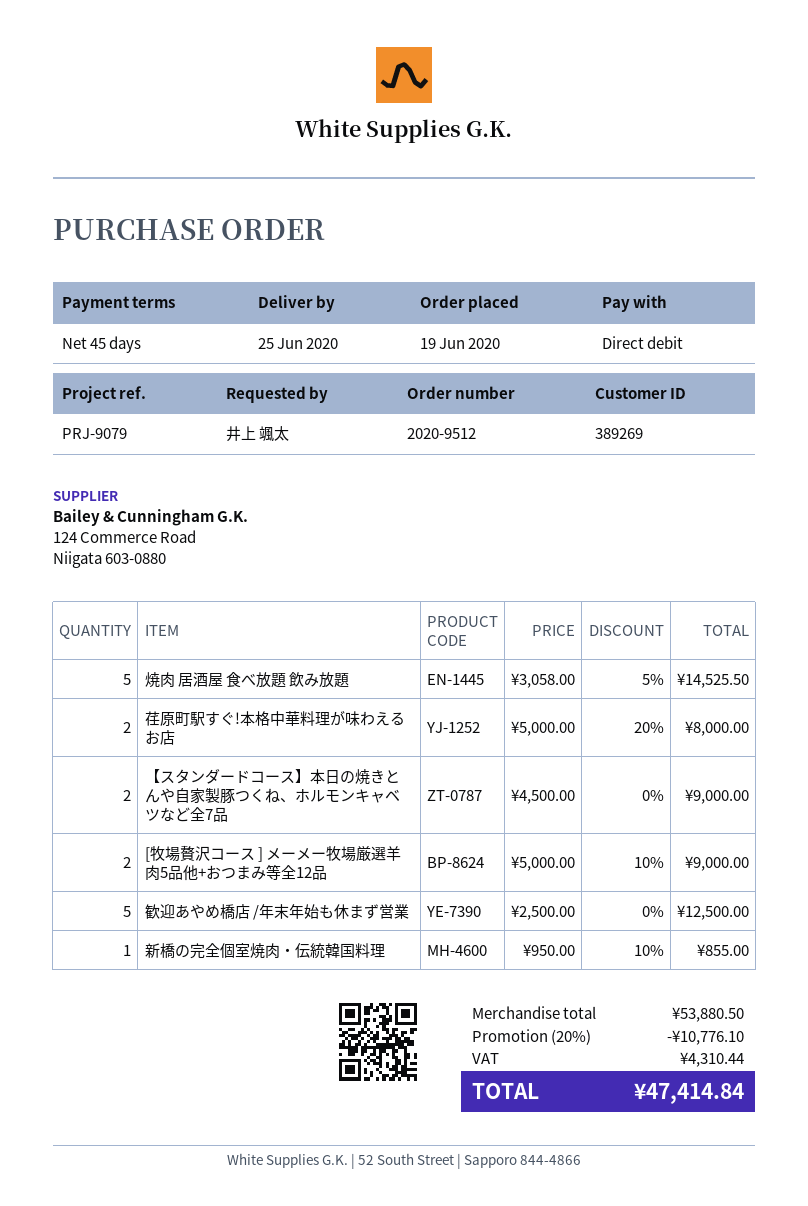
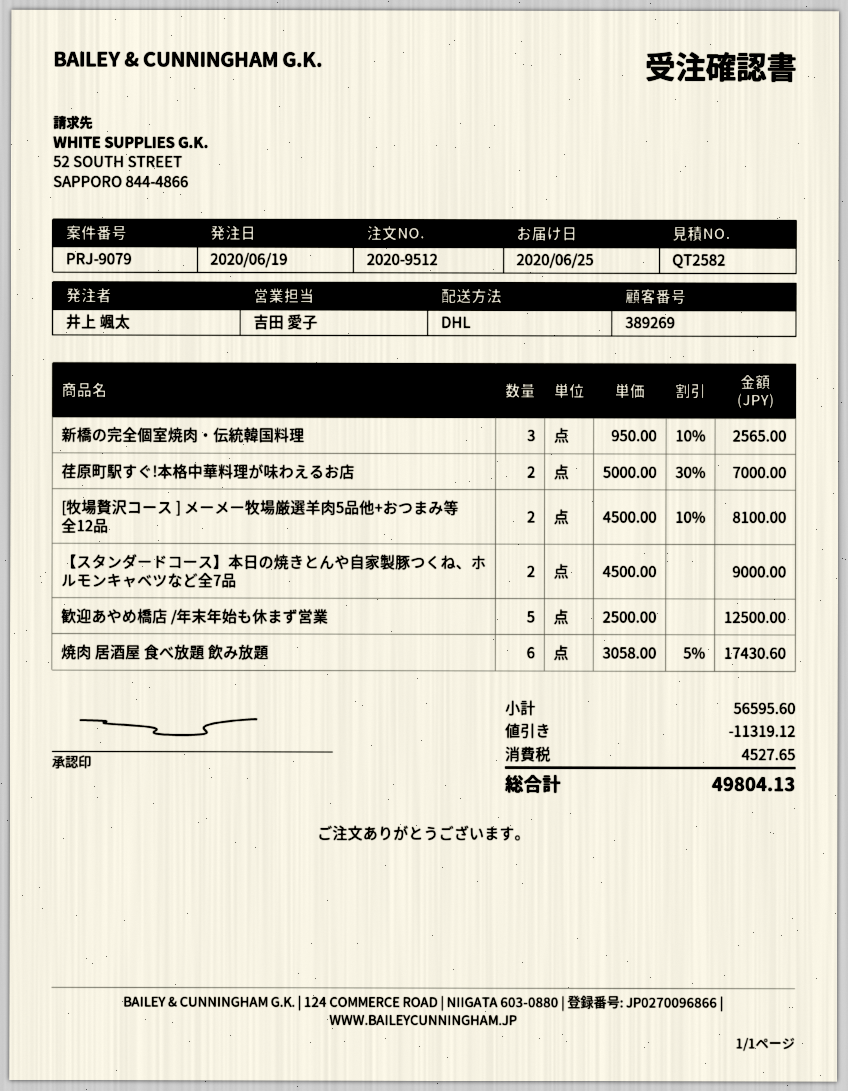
焼肉 居酒屋 食べ放題 飲み放題: 5 x 3058.00 - 5% = 14525.50 -> 6 x 3058.00 - 5% = 17430.60
荏原町駅すぐ!本格中華料理が味わえるお店: 2 x 5000.00 - 20% = 8000.00 -> 2 x 5000.00 - 30% = 7000.00
[牧場贅沢コース ] メーメー牧場厳選羊肉5品他+おつまみ等全12品: 2 x 5000.00 - 10% = 9000.00 -> 2 x 4500.00 - 10% = 8100.00
新橋の完全個室焼肉・伝統韓国料理: 1 x 950.00 - 10% = 855.00 -> 3 x 950.00 - 10% = 2565.00
subtotal: 53880.50 -> 56595.60
discount: 10776.10 -> 11319.12
tax: 4310.44 -> 4527.65
total: 47414.84 -> 49804.13

